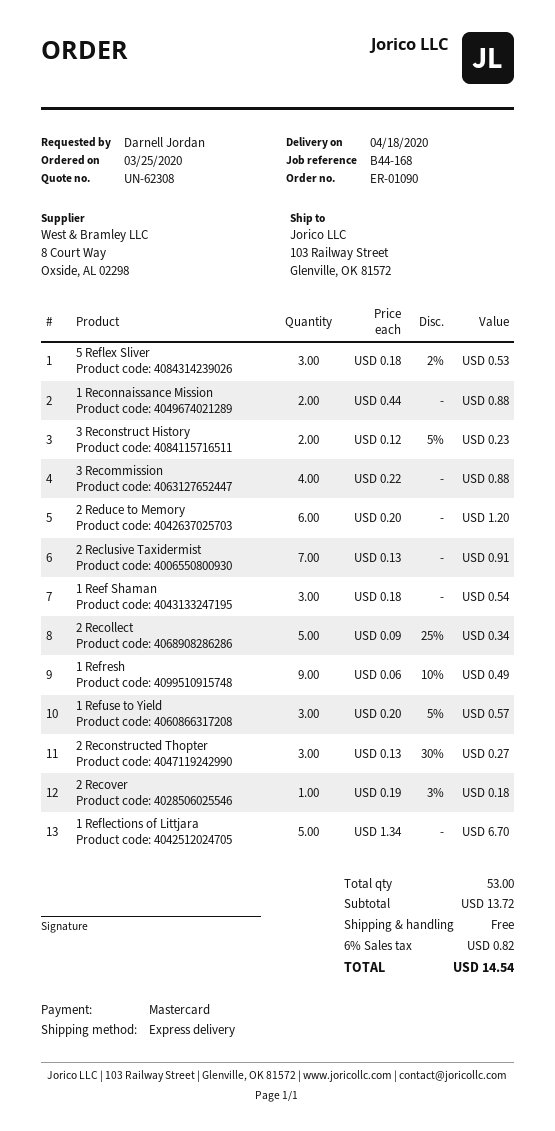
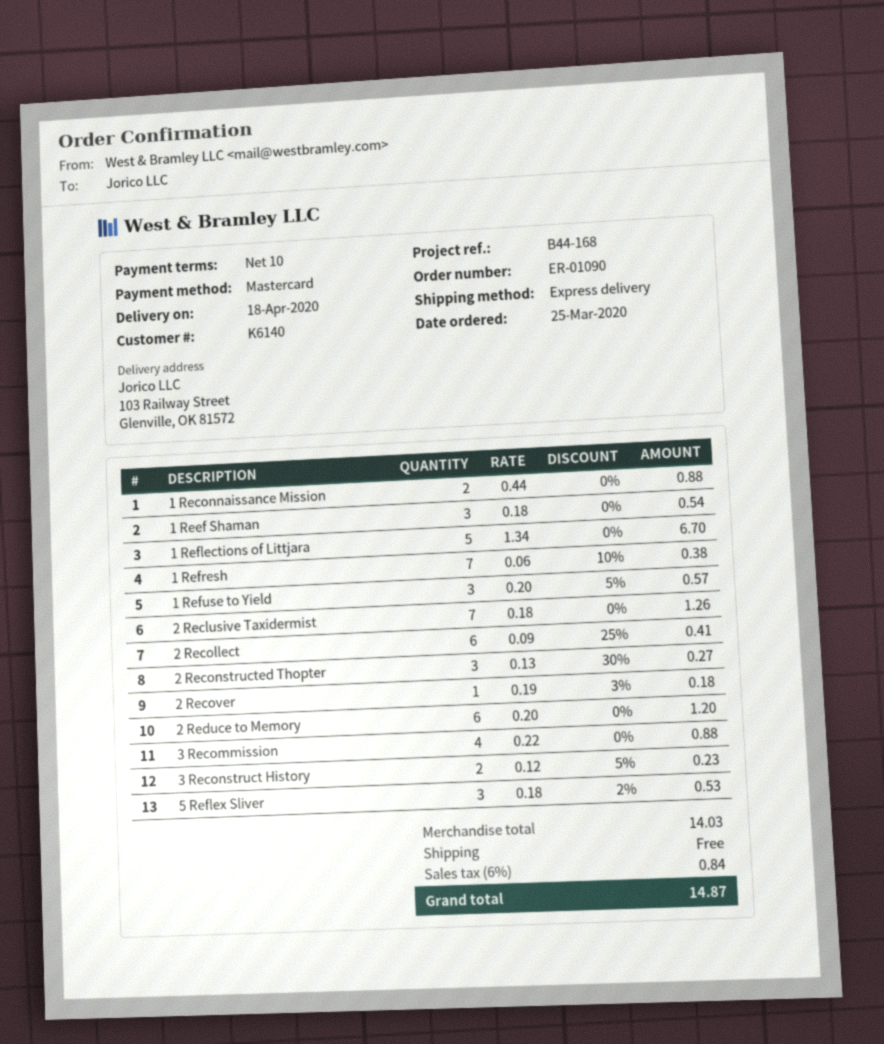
2 Reclusive Taxidermist: 7 x 0.13 = 0.91 -> 7 x 0.18 = 1.26
2 Recollect: 5 x 0.09 - 25% = 0.34 -> 6 x 0.09 - 25% = 0.41
1 Refresh: 9 x 0.06 - 10% = 0.49 -> 7 x 0.06 - 10% = 0.38
subtotal: 13.72 -> 14.03
tax: 6% = 0.82 -> 6% = 0.84
total: 14.54 -> 14.87

